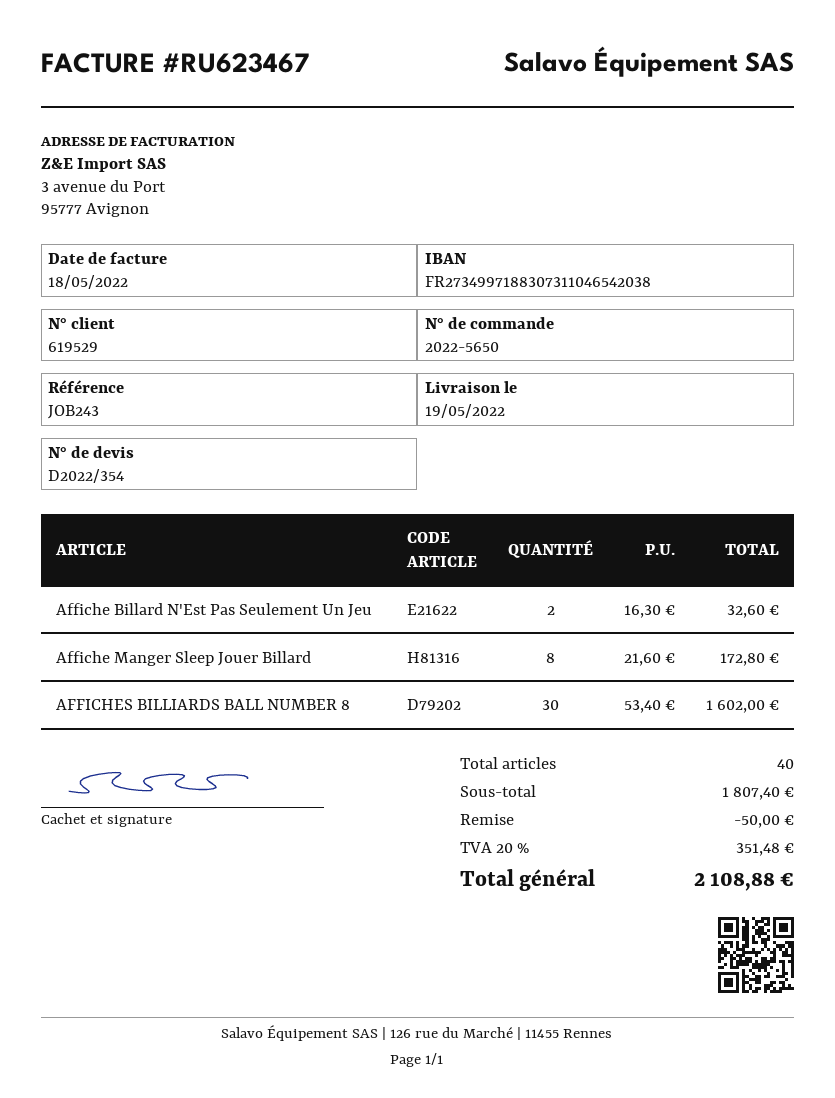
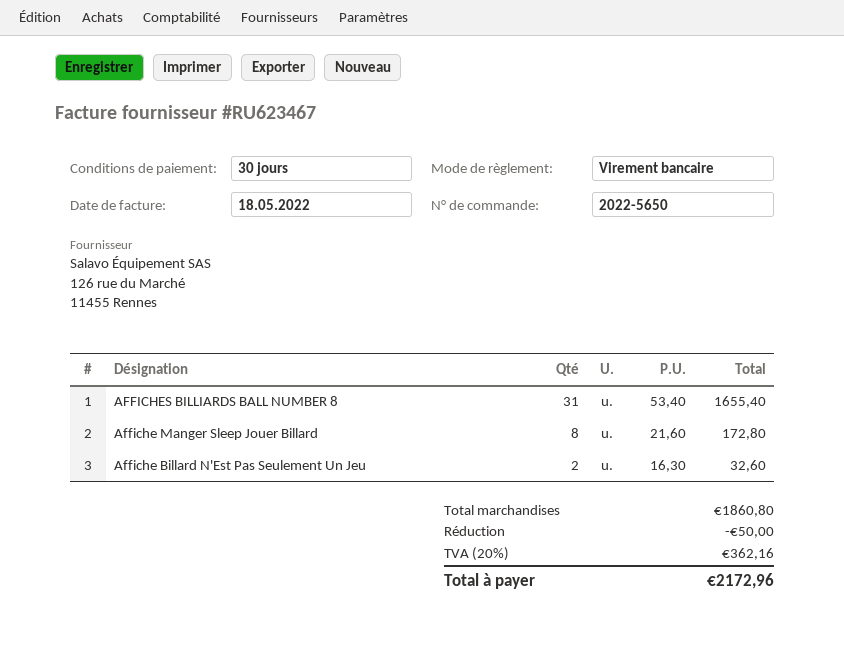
AFFICHES BILLIARDS BALL NUMBER 8: 30 x 53.40 = 1602.00 -> 31 x 53.40 = 1655.40
subtotal: 1807.40 -> 1860.80
tax: 20% = 351.48 -> 20% = 362.16
total: 2108.88 -> 2172.96

